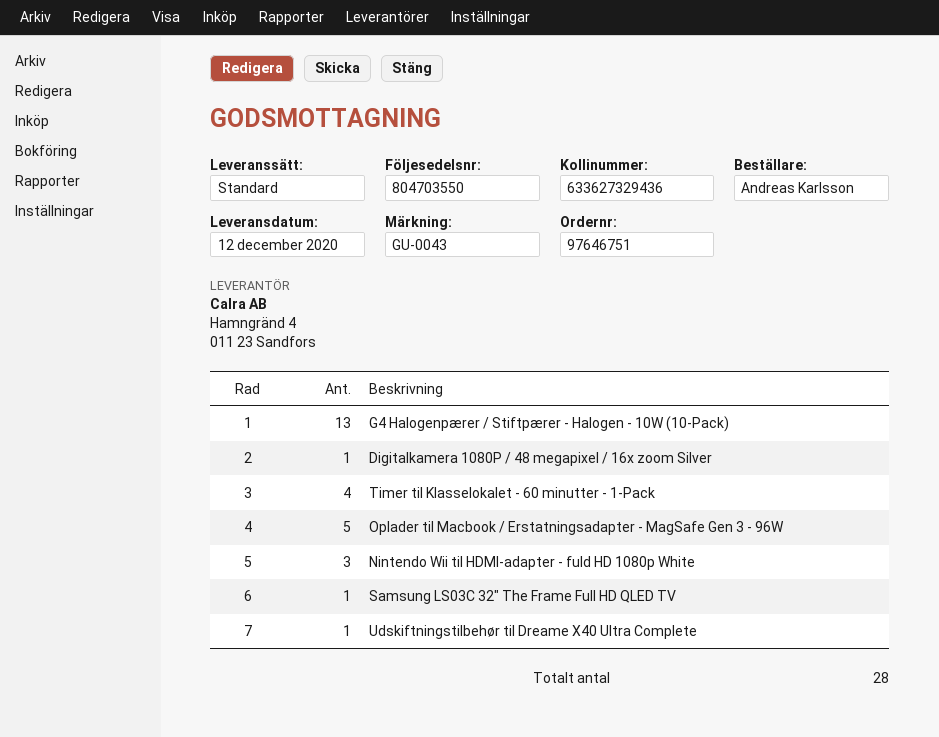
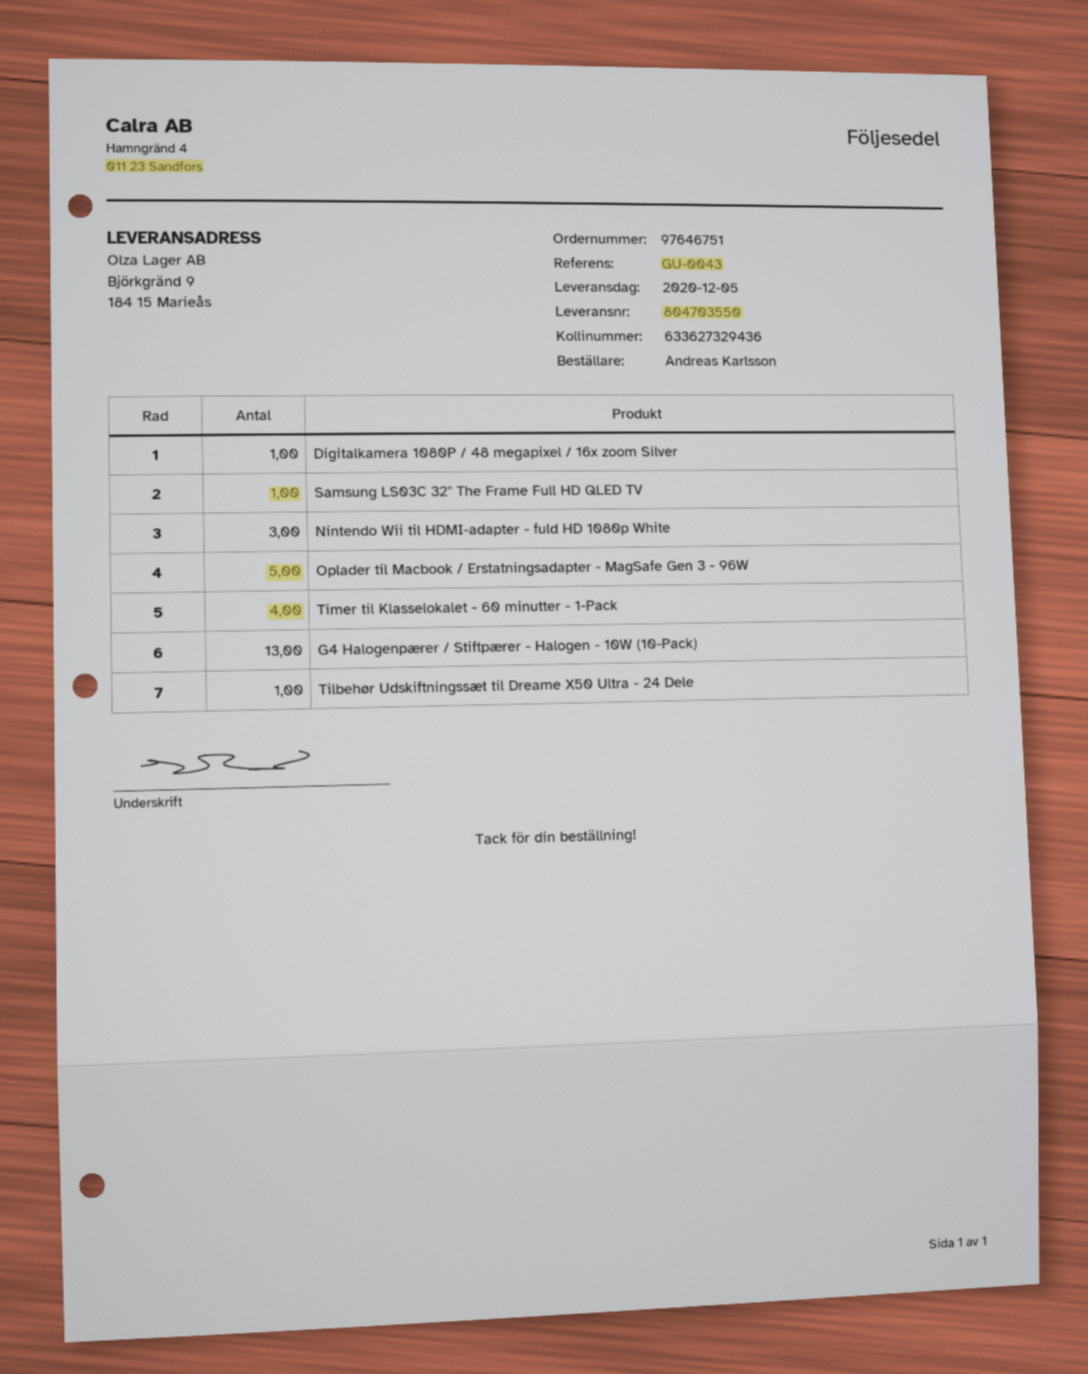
delivery date: 2020-12-12 -> 2020-12-05
Udskiftningstilbehør til Dreame X40 Ultra Complete: 1 -> none
Tilbehør Udskiftningssæt til Dreame X50 Ultra - 24 Dele: none -> 1

